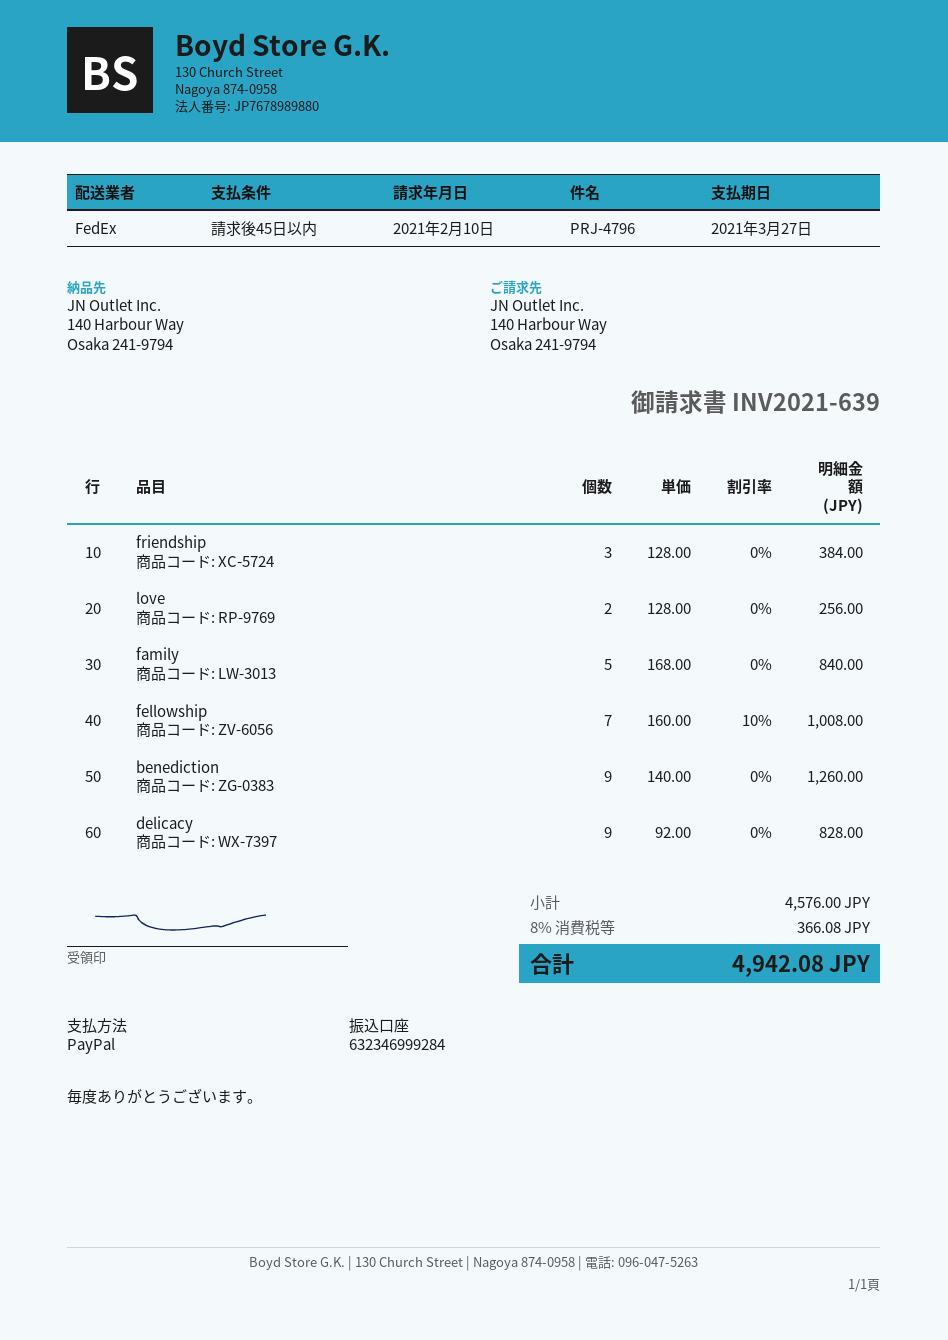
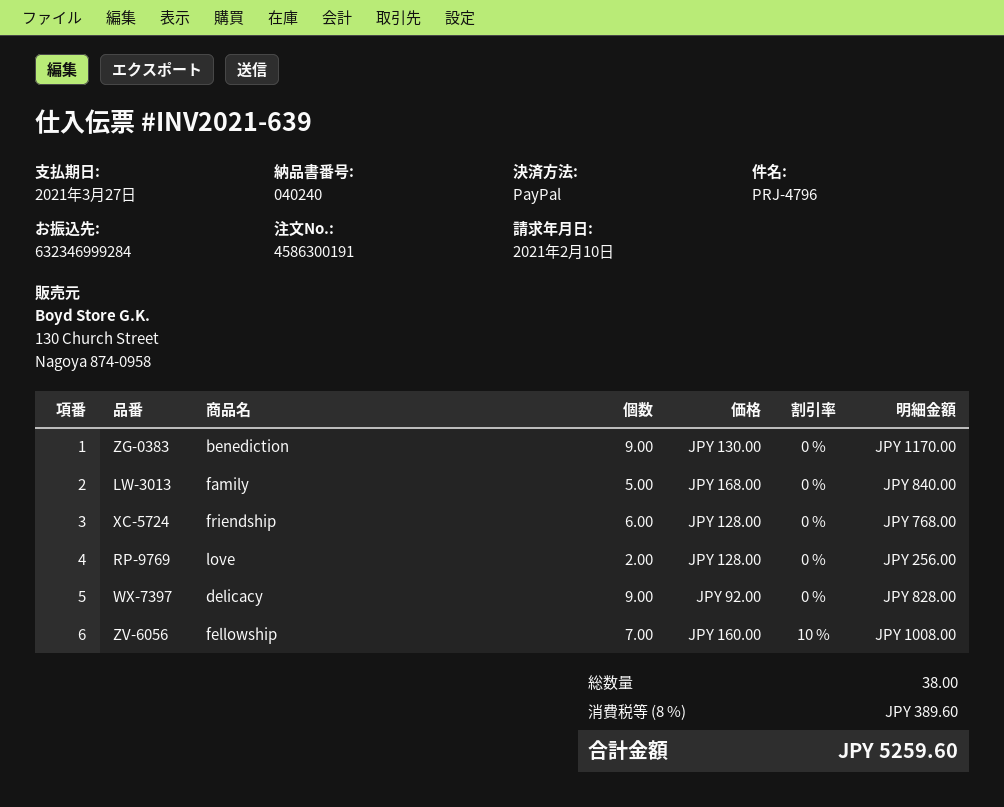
friendship: 3 x 128.00 = 384.00 -> 6 x 128.00 = 768.00
benediction: 9 x 140.00 = 1260.00 -> 9 x 130.00 = 1170.00
tax: 8% = 366.08 -> 8% = 389.60
total: 4942.08 -> 5259.60

